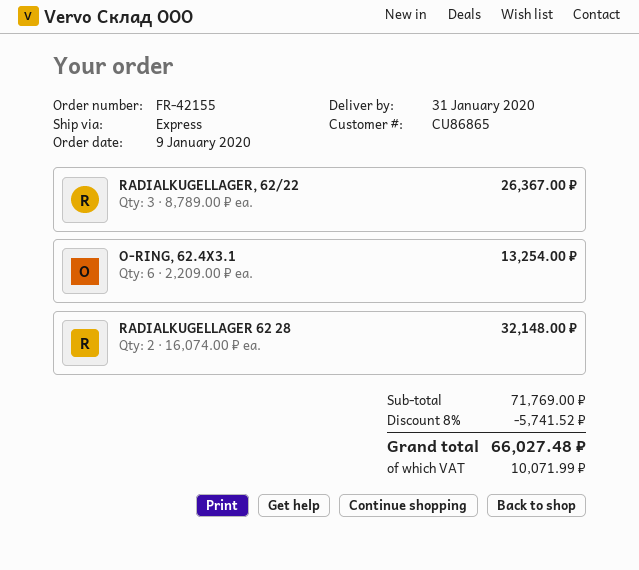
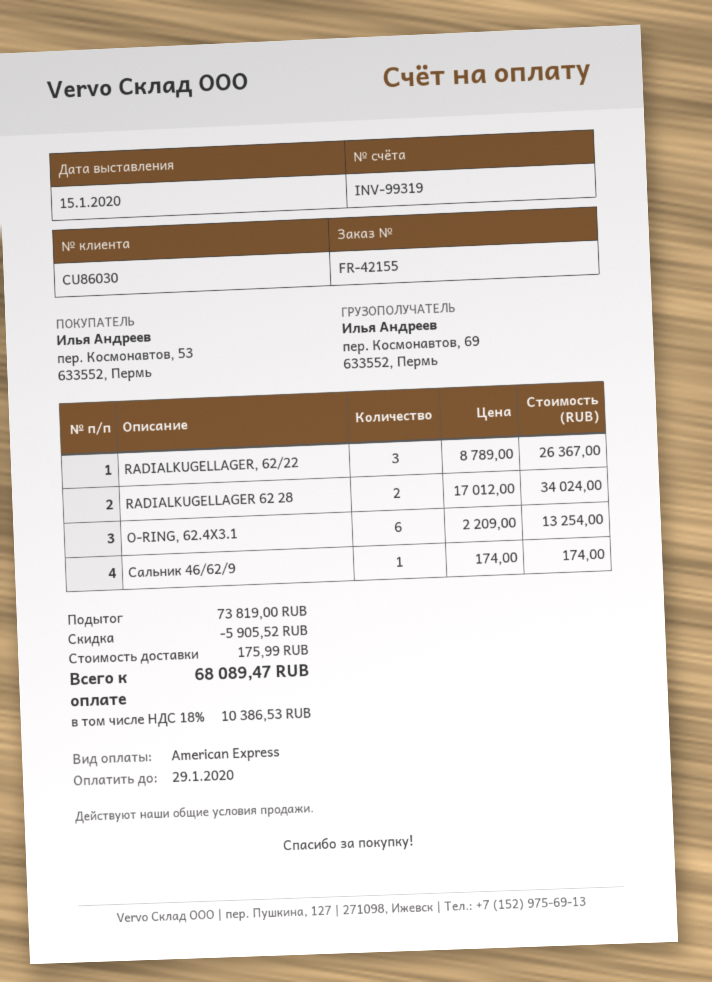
customer number: CU86865 -> CU86030
RADIALKUGELLAGER 62 28: 2 x 16074.00 = 32148.00 -> 2 x 17012.00 = 34024.00
Сальник 46/62/9: none -> 1 x 174.00 = 174.00
subtotal: 71769.00 -> 73819.00
discount: 5741.52 -> 5905.52
shipping: none -> 175.99
tax: 10071.99 -> 10386.53
total: 66027.48 -> 68089.47

